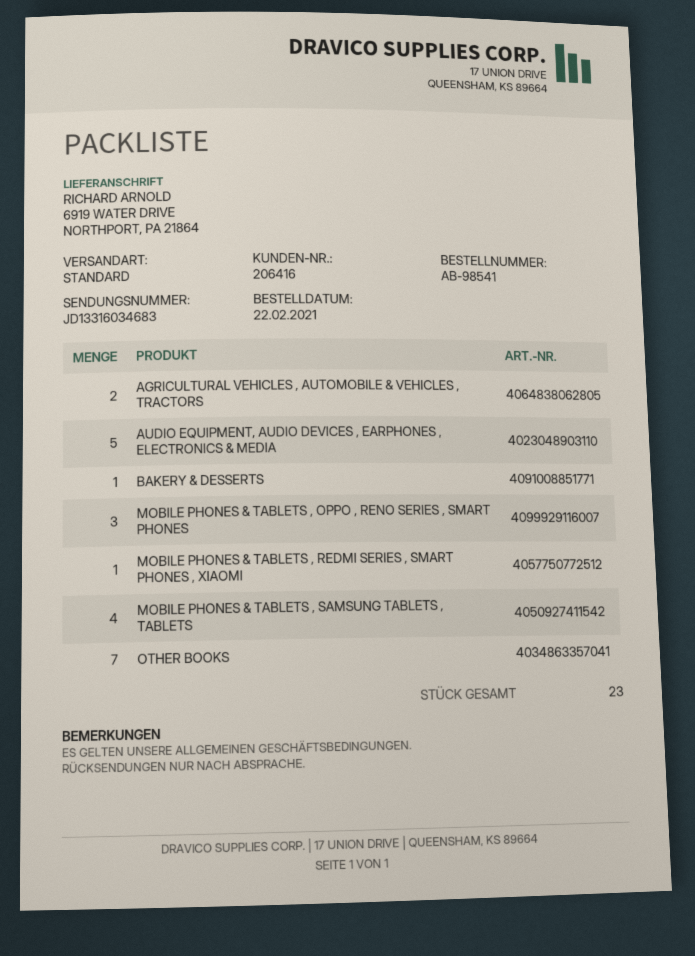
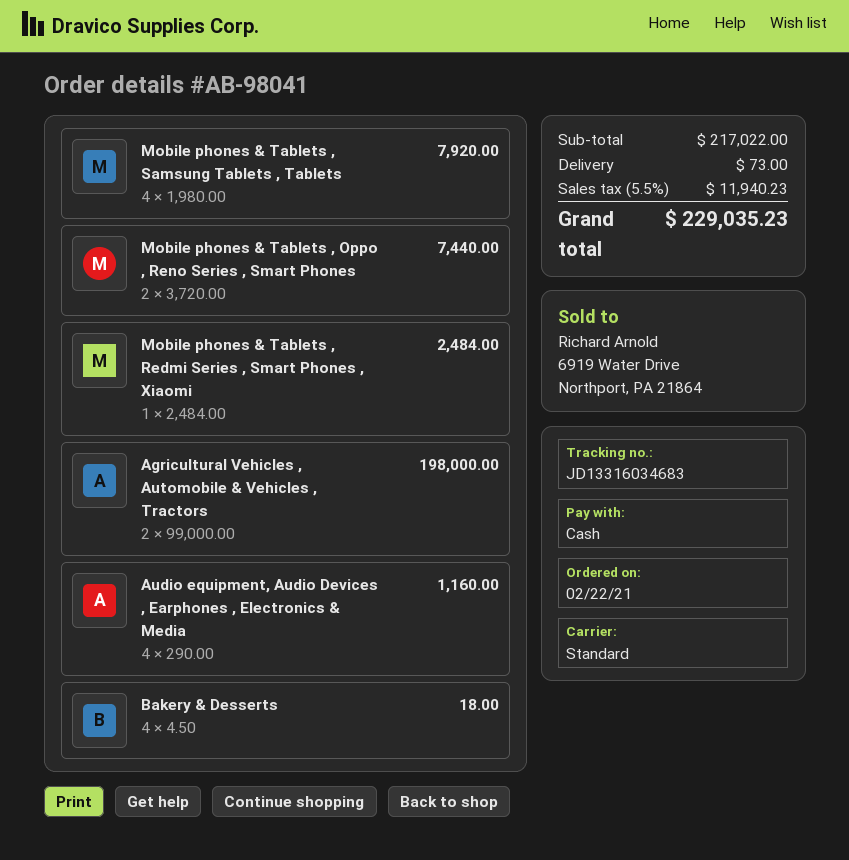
order number: AB-98541 -> AB-98041
AUDIO EQUIPMENT, AUDIO DEVICES , EARPHONES , ELECTRONICS & MEDIA: 5 -> 4
BAKERY & DESSERTS: 1 -> 4
MOBILE PHONES & TABLETS , OPPO , RENO SERIES , SMART PHONES: 3 -> 2
OTHER BOOKS: 7 -> none

